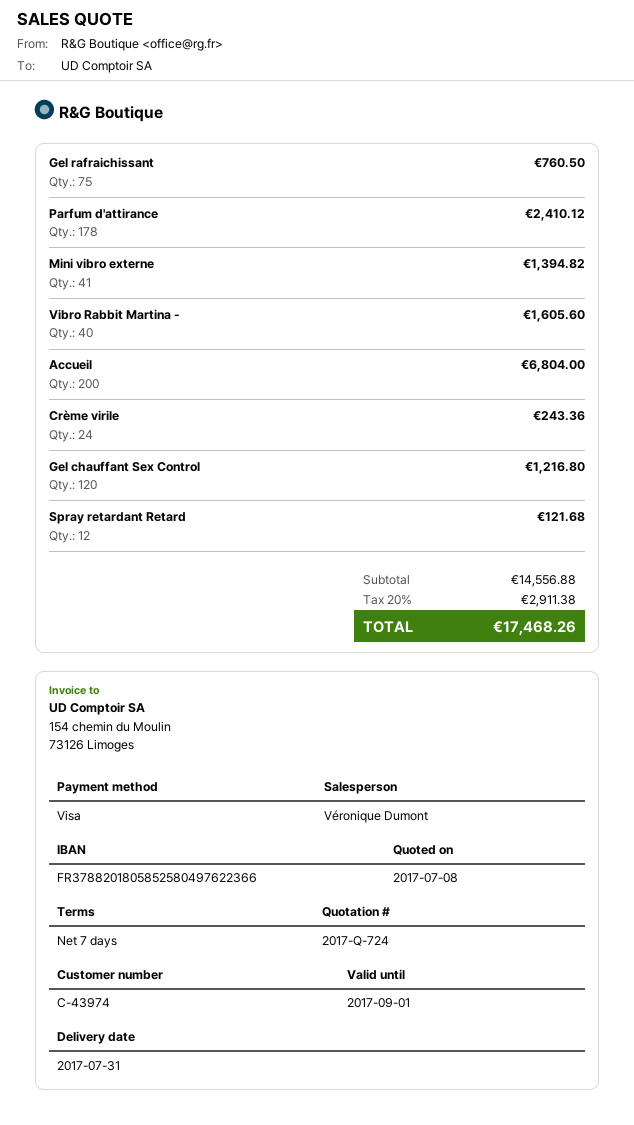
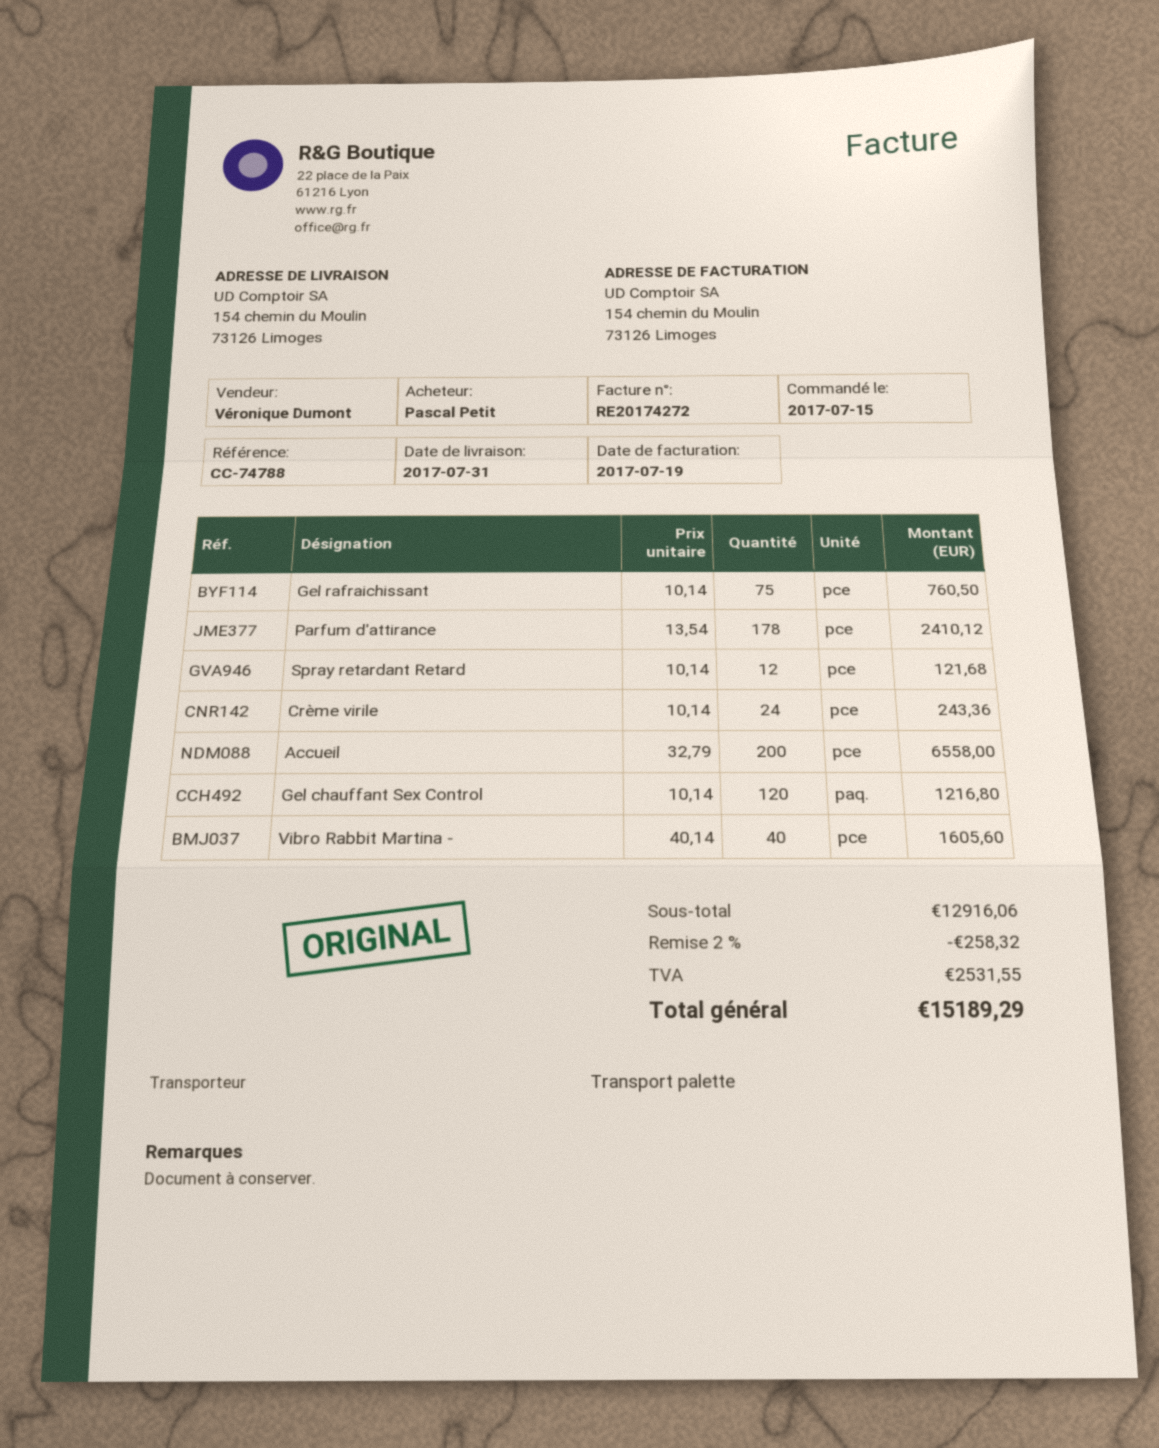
Mini vibro externe: 41 for 1394.82 -> none
Accueil: 200 for 6804.00 -> 200 for 6558.00
subtotal: 14556.88 -> 12916.06
discount: none -> 2% = 258.32
tax: 2911.38 -> 2531.55
total: 17468.26 -> 15189.29

